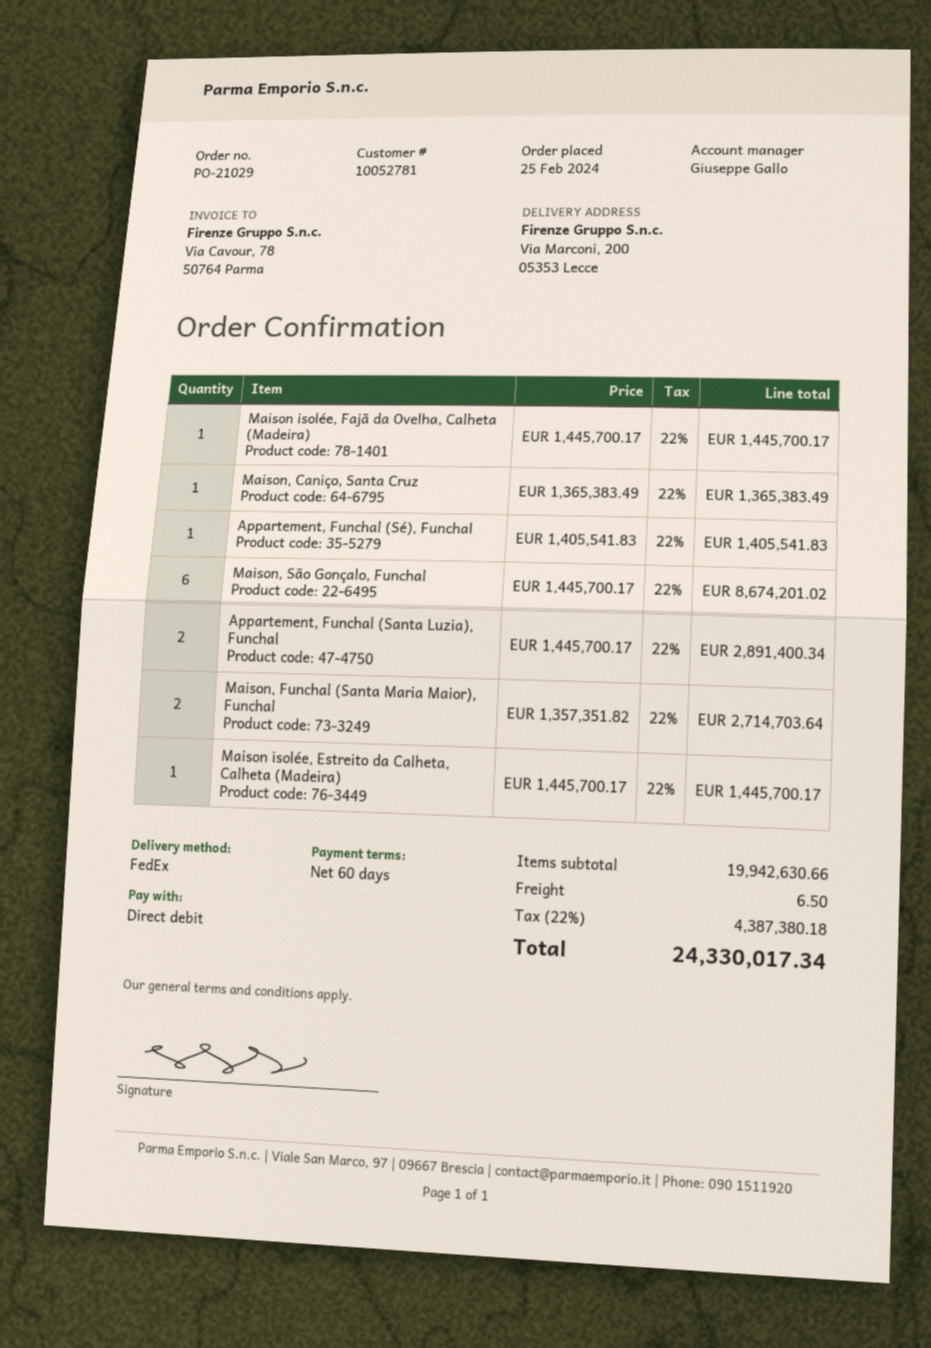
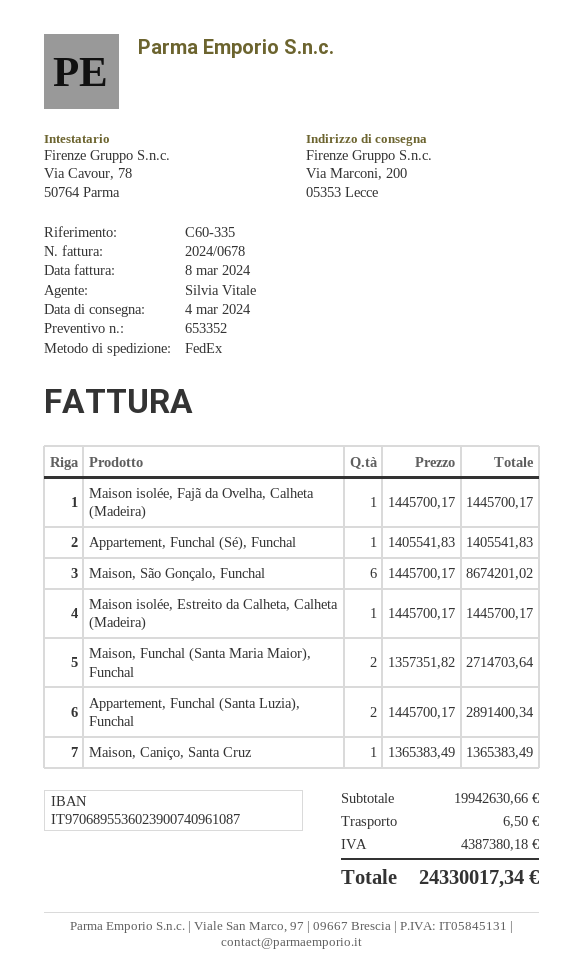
sales rep: Giuseppe Gallo -> Silvia Vitale

